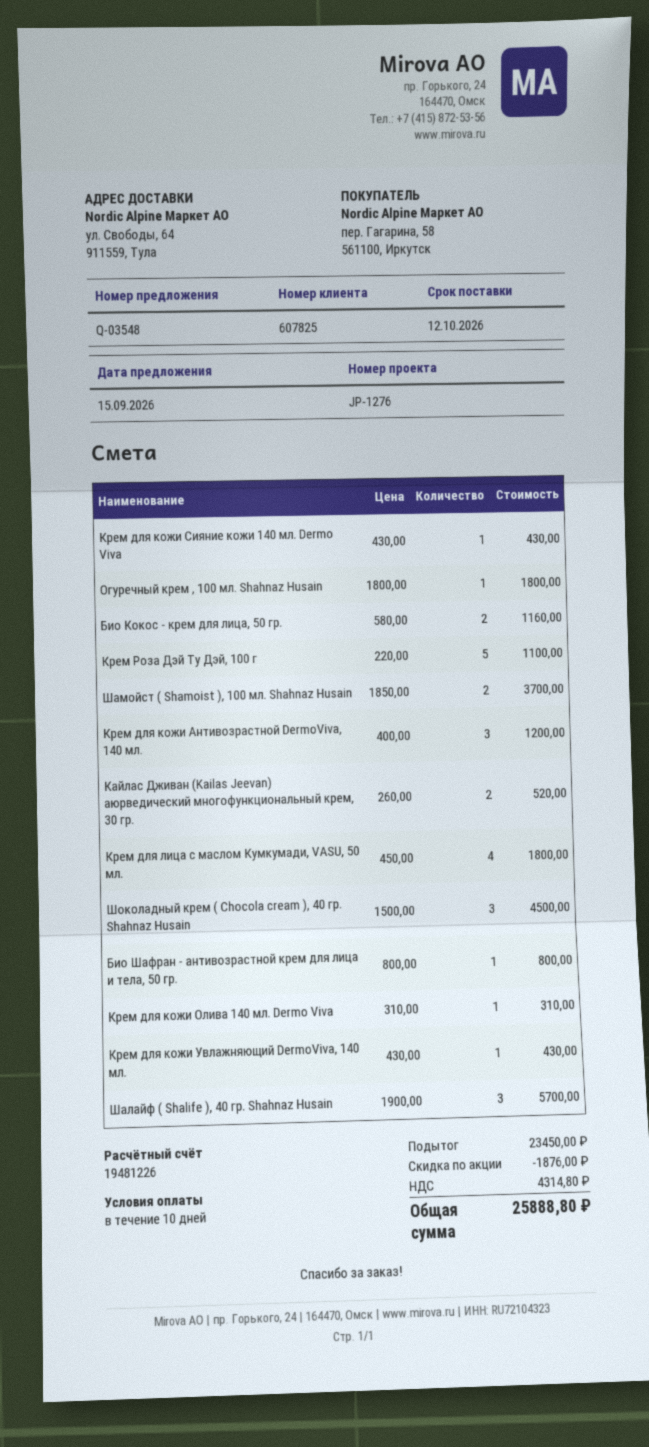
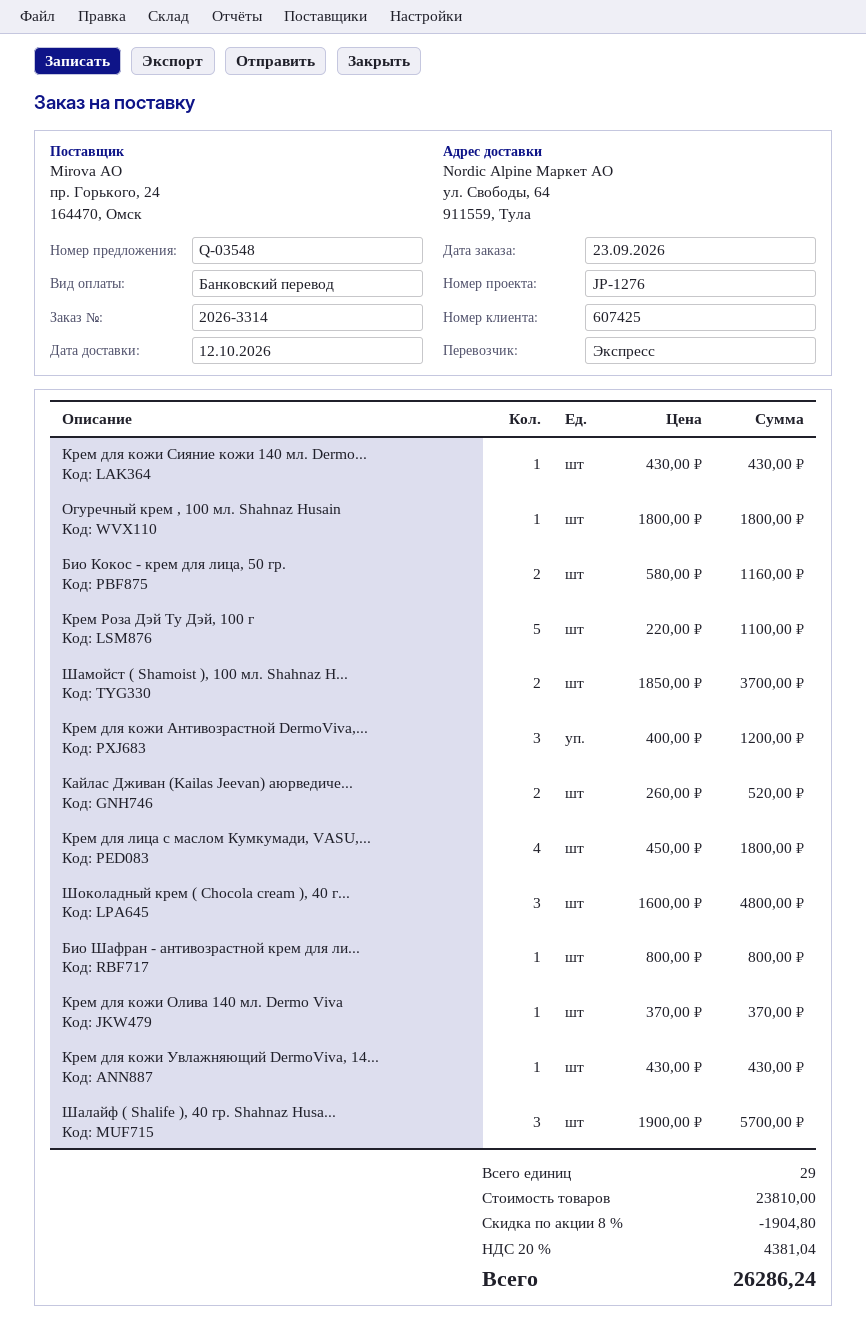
customer number: 607825 -> 607425
Шоколадный крем ( Chocola cream ), 40 гр. Shahnaz Husain: 3 x 1500.00 = 4500.00 -> 3 x 1600.00 = 4800.00
Крем для кожи Олива 140 мл. Dermo Viva: 1 x 310.00 = 310.00 -> 1 x 370.00 = 370.00
subtotal: 23450.00 -> 23810.00
discount: 1876.00 -> 1904.80
tax: 4314.80 -> 4381.04
total: 25888.80 -> 26286.24

